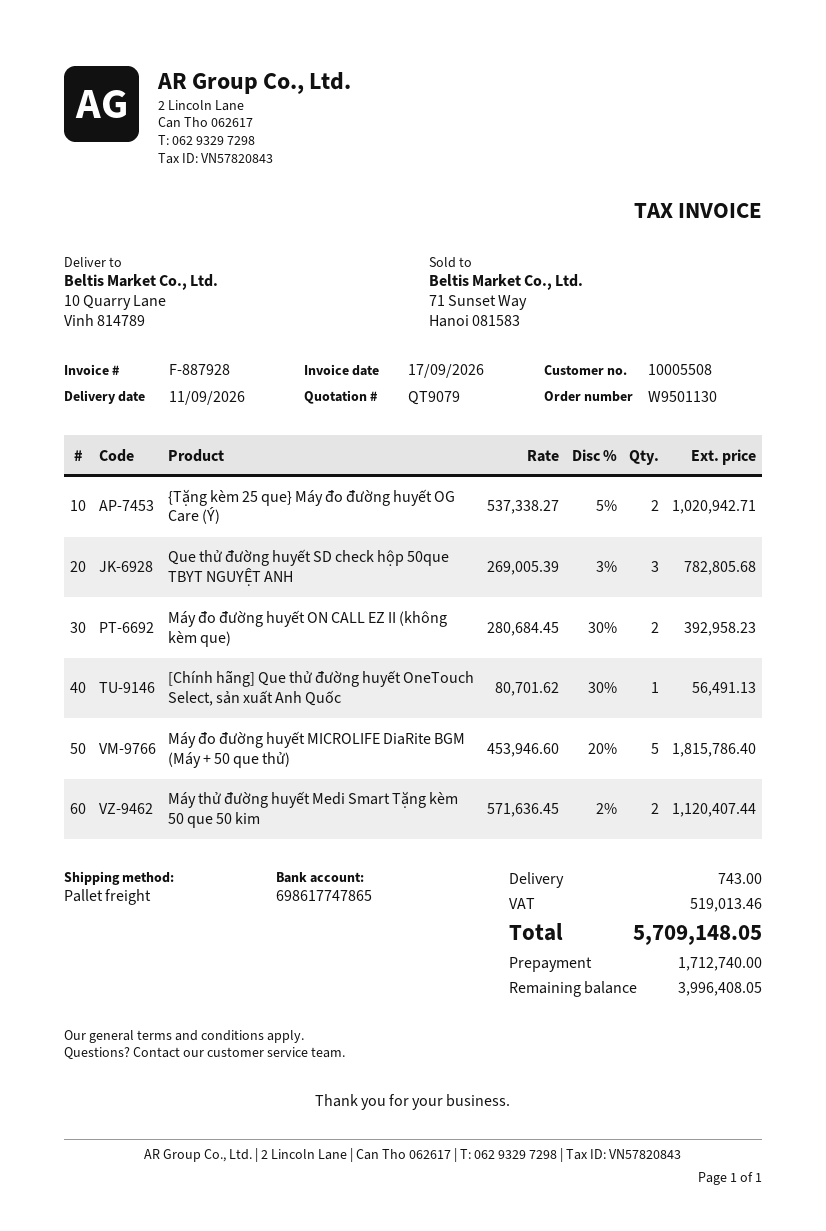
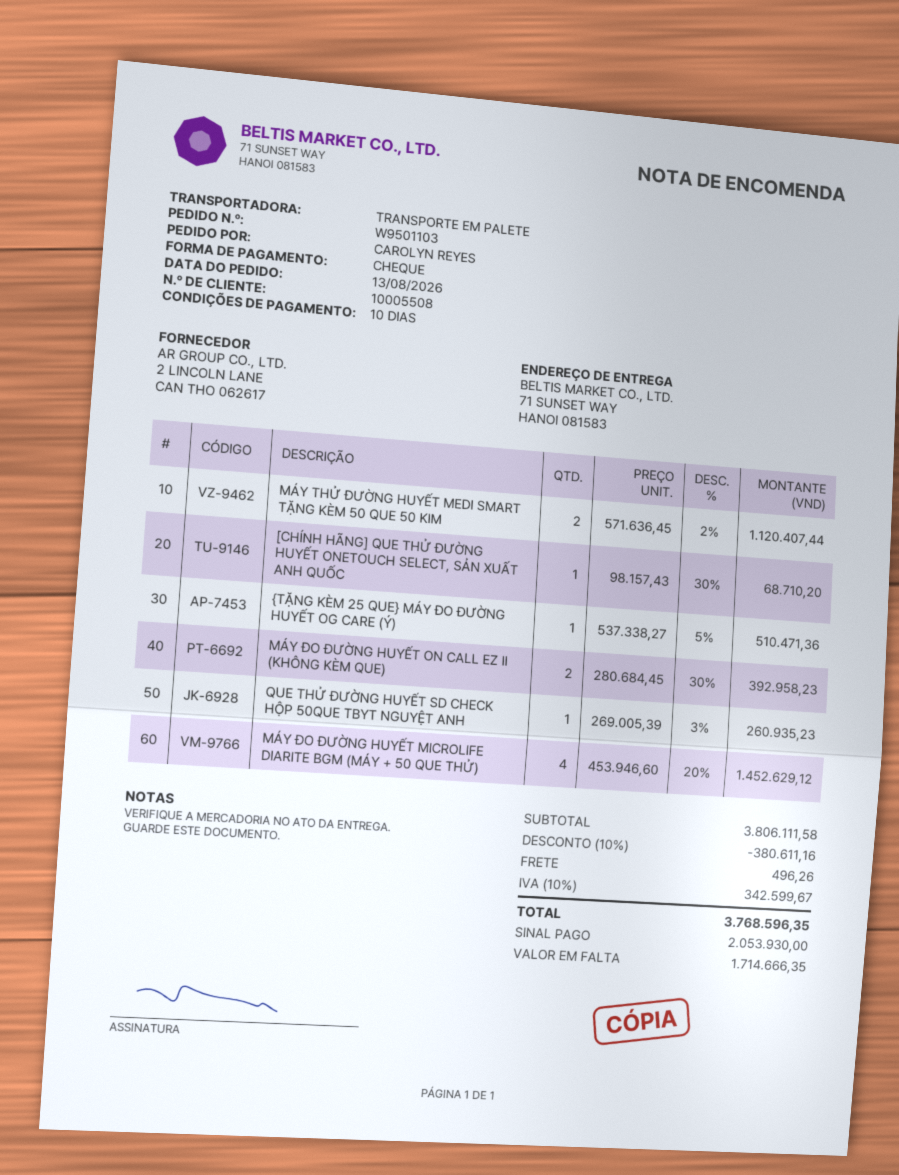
order number: W9501130 -> W9501103
ship to: 10 Quarry Lane, Vinh 814789 -> 71 SUNSET WAY, HANOI 081583
{Tặng kèm 25 que} Máy đo đường huyết OG Care (Ý): 2 x 537338.27 - 5% = 1020942.71 -> 1 x 537338.27 - 5% = 510471.36
Que thử đường huyết SD check hộp 50que TBYT NGUYỆT ANH: 3 x 269005.39 - 3% = 782805.68 -> 1 x 269005.39 - 3% = 260935.23
[Chính hãng] Que thử đường huyết OneTouch Select, sản xuất Anh Quốc: 1 x 80701.62 - 30% = 56491.13 -> 1 x 98157.43 - 30% = 68710.20
Máy đo đường huyết MICROLIFE DiaRite BGM (Máy + 50 que thử): 5 x 453946.60 - 20% = 1815786.40 -> 4 x 453946.60 - 20% = 1452629.12
discount: none -> 10% = 380611.16
shipping: 743.00 -> 496.26
tax: 519013.46 -> 342599.67
total: 5709148.05 -> 3768596.35
deposit: 1712740.00 -> 2053930.00
balance: 3996408.05 -> 1714666.35

